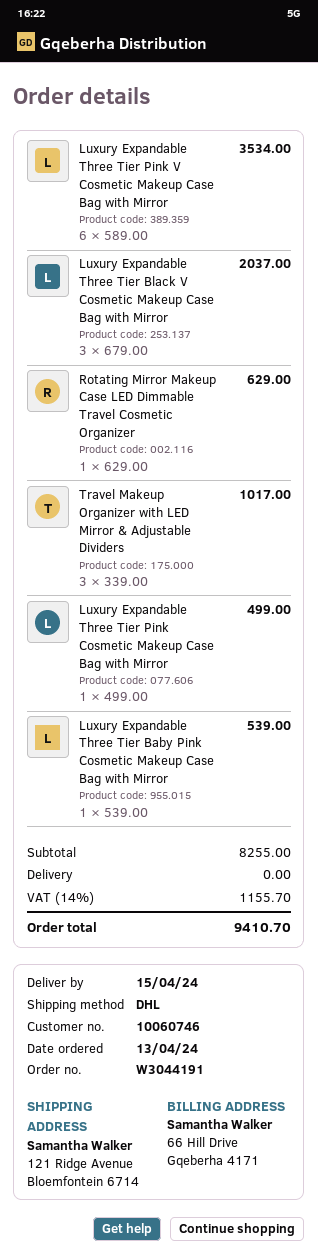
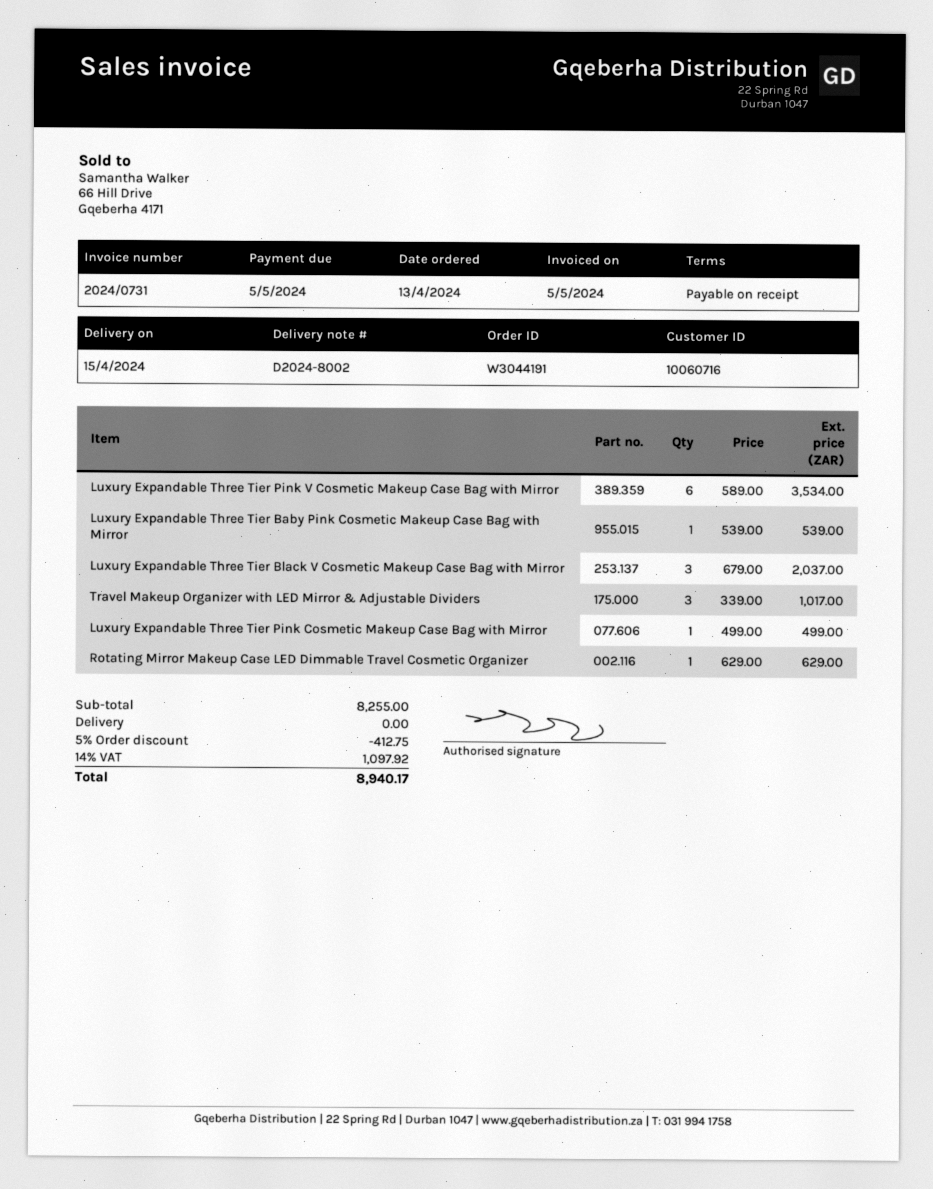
customer number: 10060746 -> 10060716
discount: none -> 5% = 412.75
tax: 14% = 1155.70 -> 14% = 1097.92
total: 9410.70 -> 8940.17

